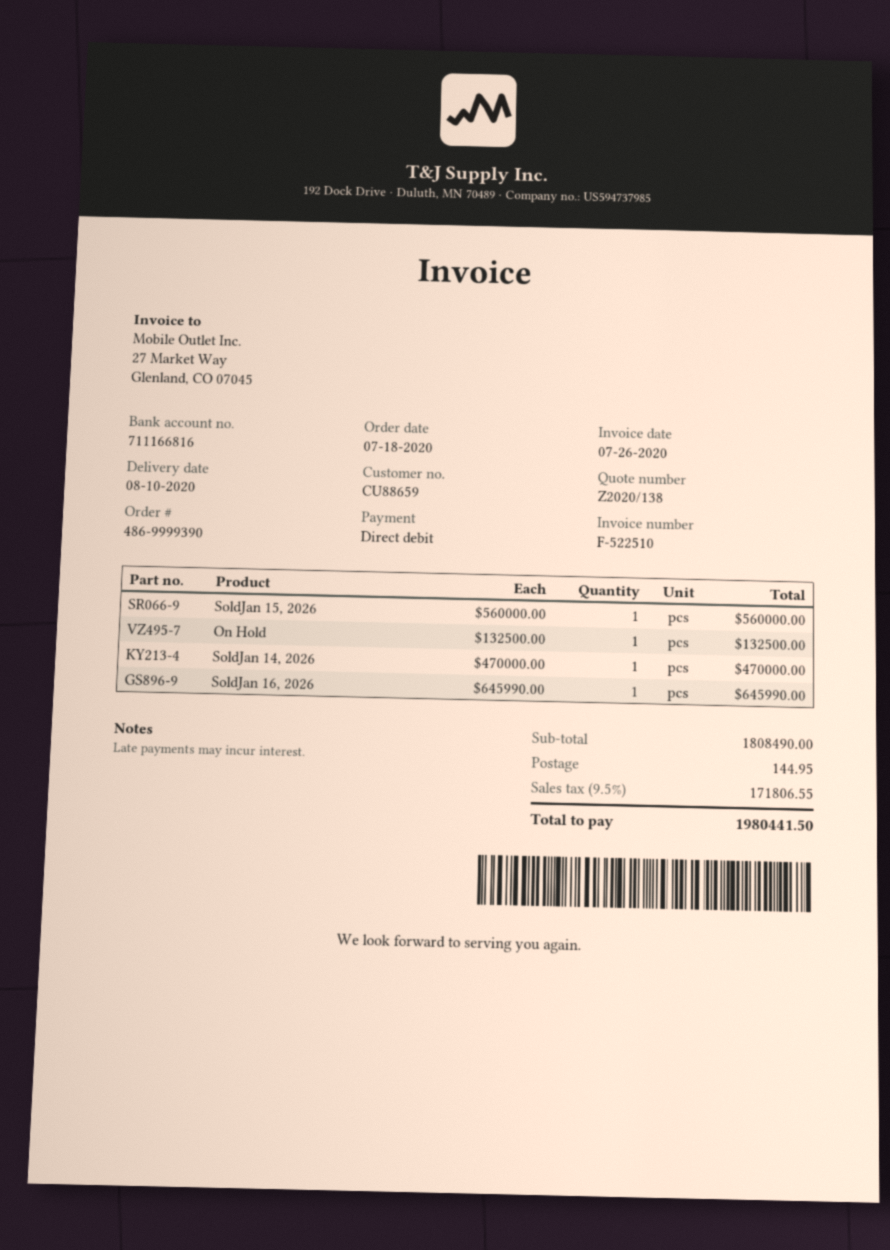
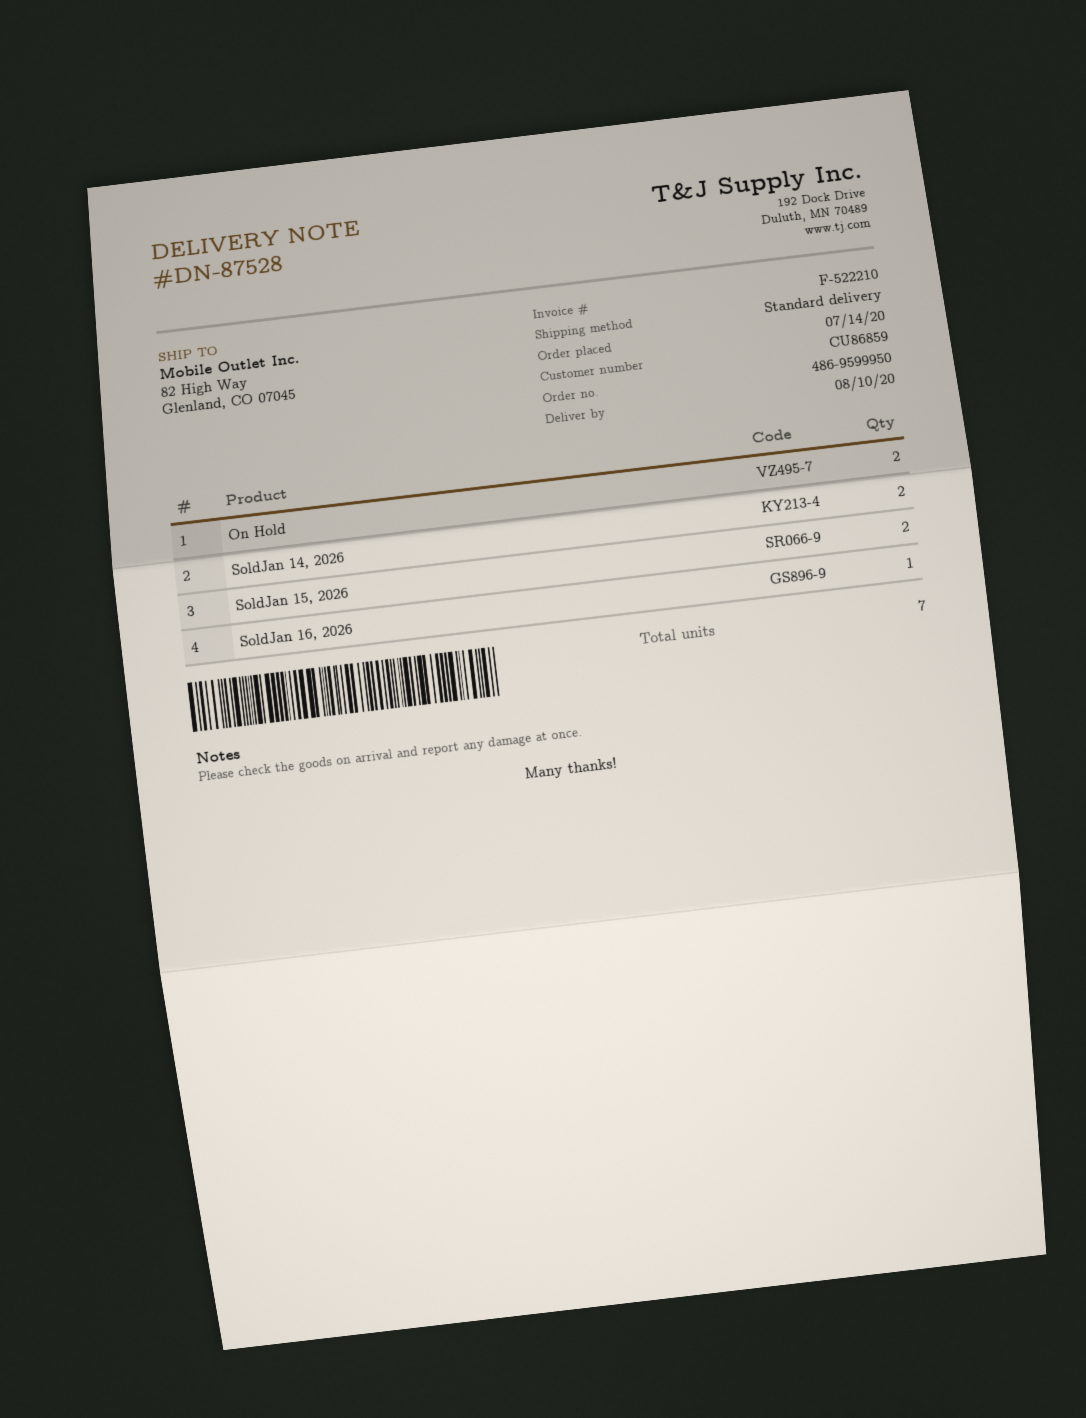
order number: 486-9999390 -> 486-9599950
order date: 2020-07-18 -> 2020-07-14
invoice number: F-522510 -> F-522210
customer number: CU88659 -> CU86859
SoldJan 15, 2026: 1 -> 2
On Hold: 1 -> 2
SoldJan 14, 2026: 1 -> 2

